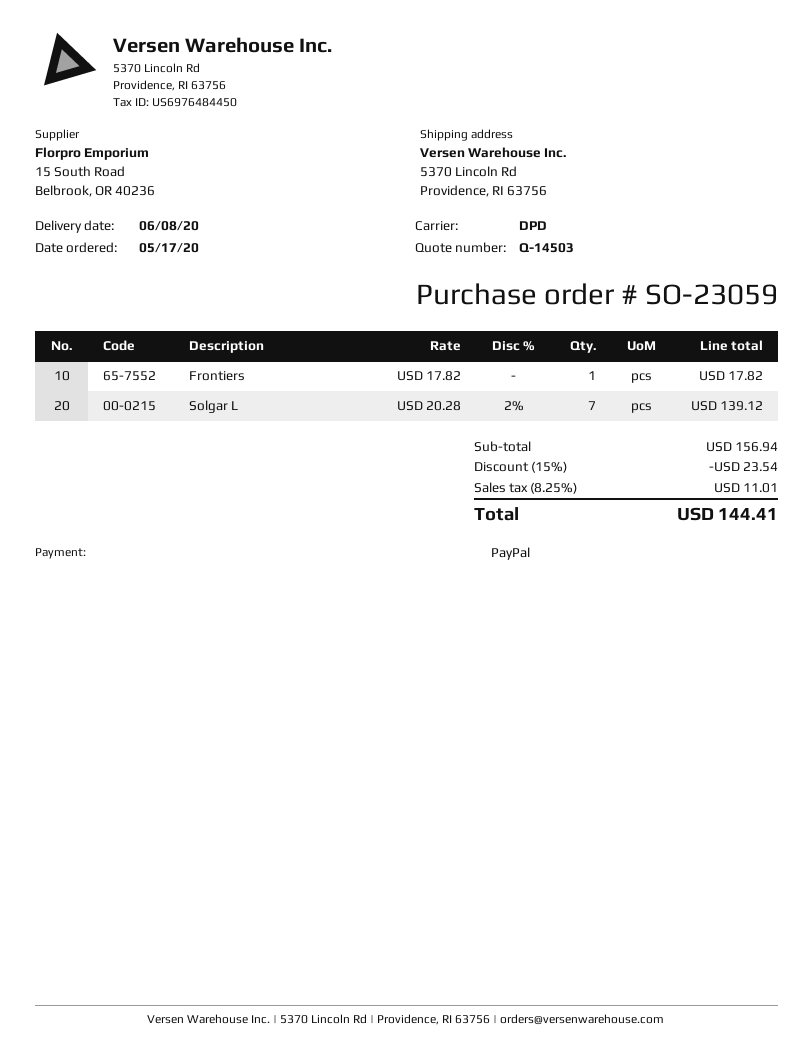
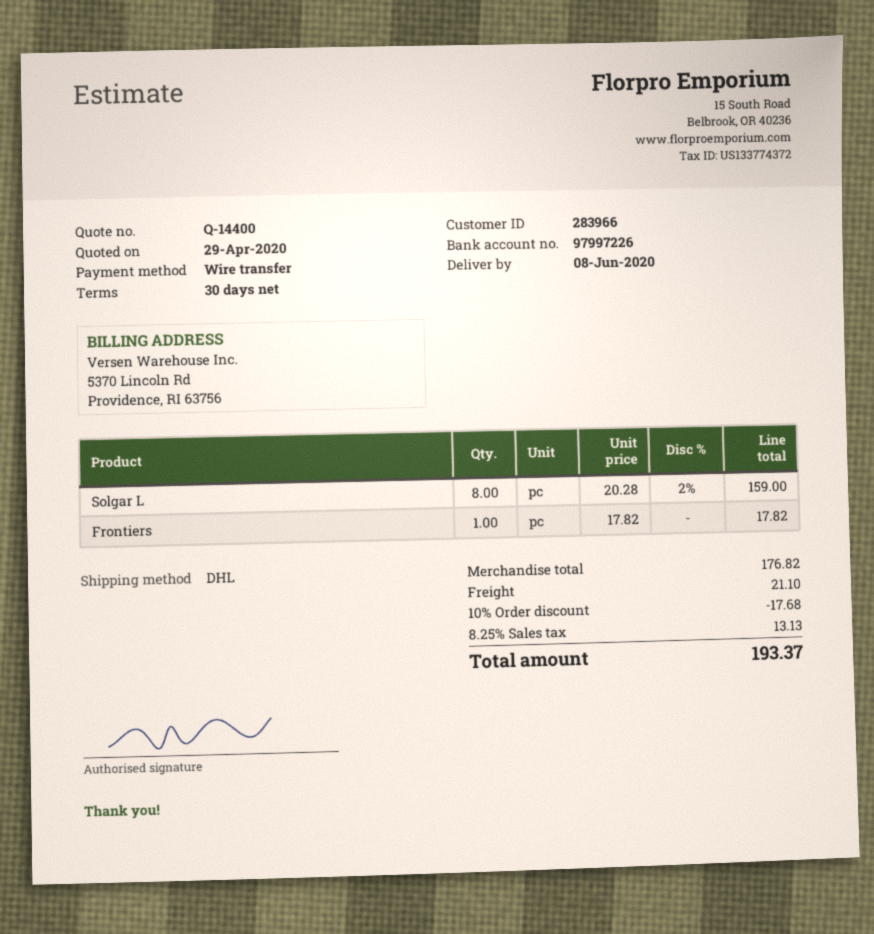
quote number: Q-14503 -> Q-14400
payment method: PayPal -> bank transfer
shipping method: DPD -> DHL
Solgar L: 7 x 20.28 - 2% = 139.12 -> 8 x 20.28 - 2% = 159.00
subtotal: 156.94 -> 176.82
discount: 15% = 23.54 -> 10% = 17.68
shipping: none -> 21.10
tax: 8.25% = 11.01 -> 8.25% = 13.13
total: 144.41 -> 193.37

